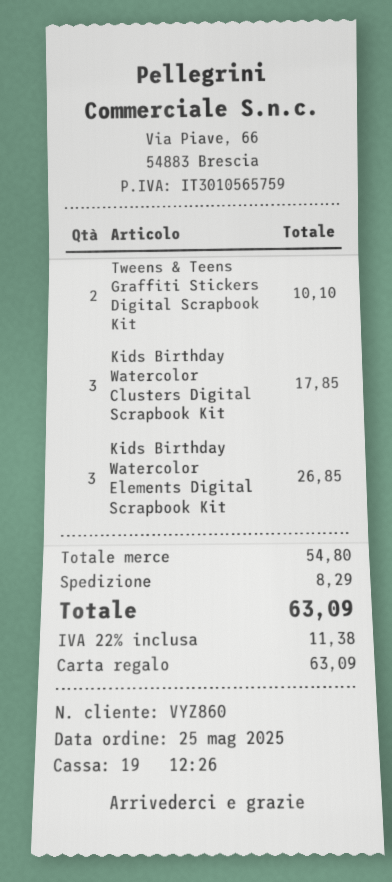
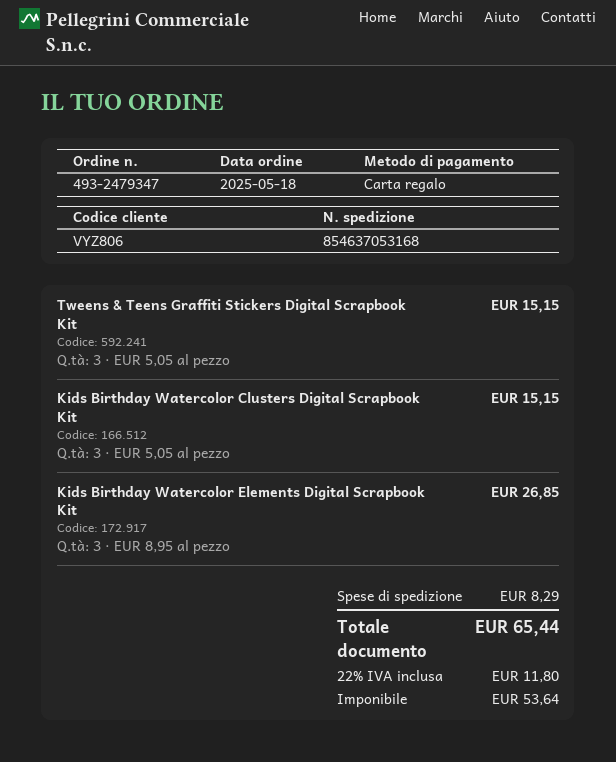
order date: 2025-05-25 -> 2025-05-18
customer number: VYZ860 -> VYZ806
Tweens & Teens Graffiti Stickers Digital Scrapbook Kit: 2 for 10.10 -> 3 for 15.15
Kids Birthday Watercolor Clusters Digital Scrapbook Kit: 3 for 17.85 -> 3 for 15.15
tax: 22% = 11.38 -> 22% = 11.80
total: 63.09 -> 65.44

